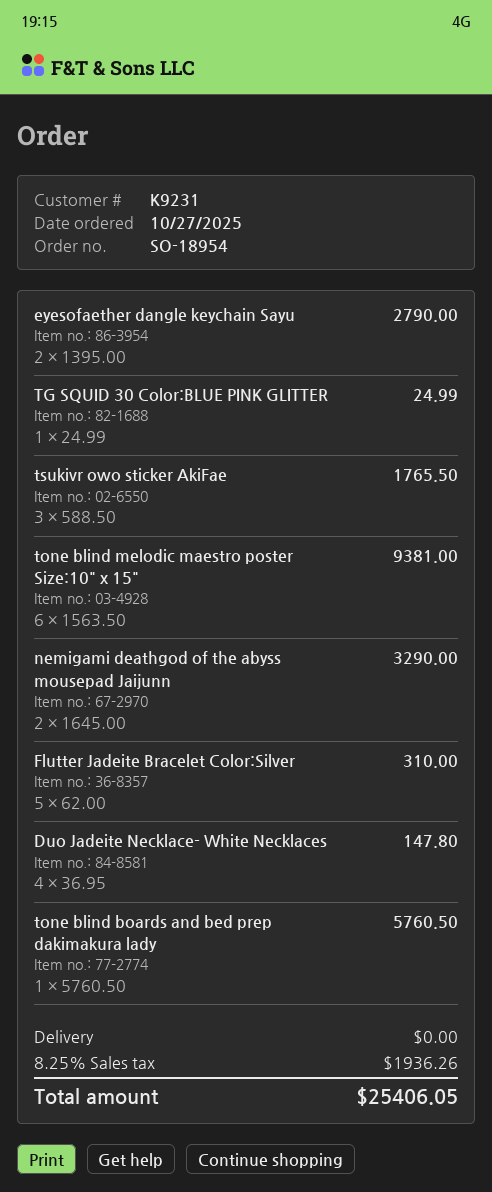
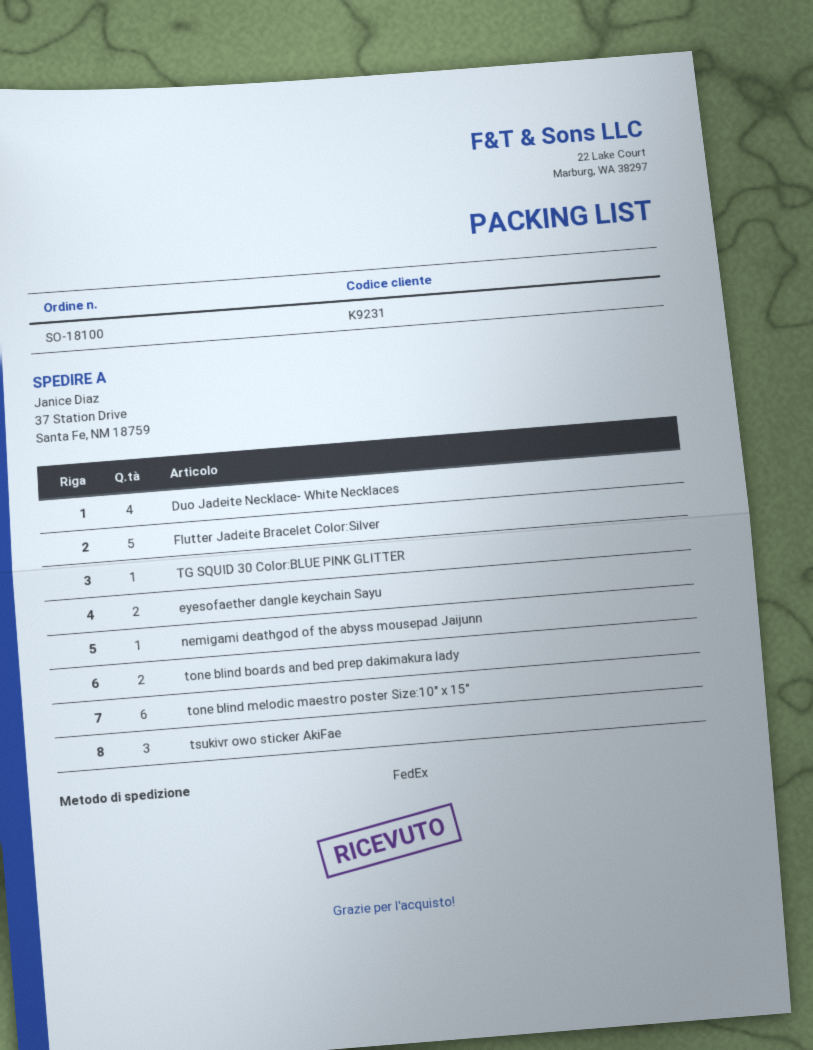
order number: SO-18954 -> SO-18100
nemigami deathgod of the abyss mousepad Jaijunn: 2 -> 1
tone blind boards and bed prep dakimakura lady: 1 -> 2

